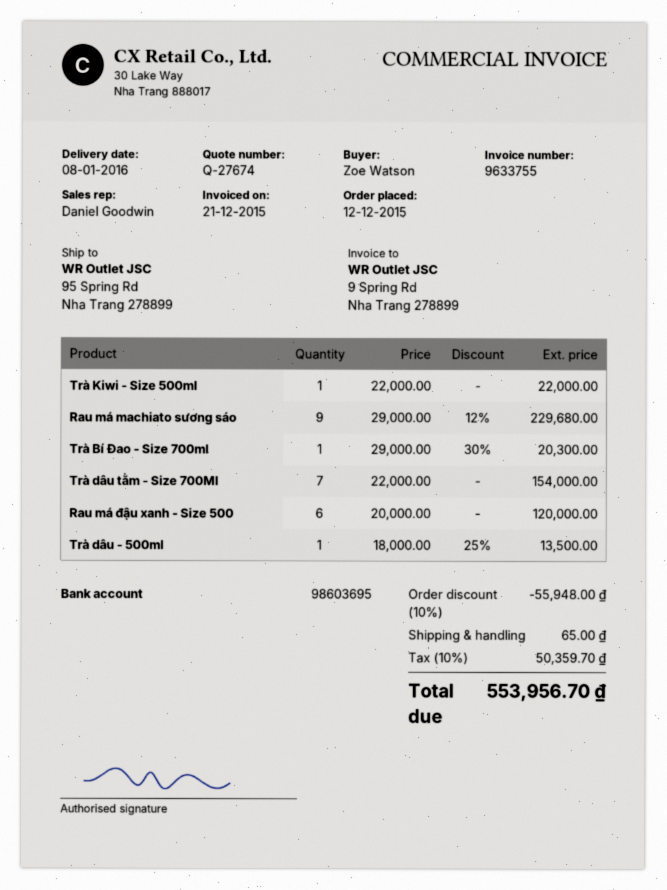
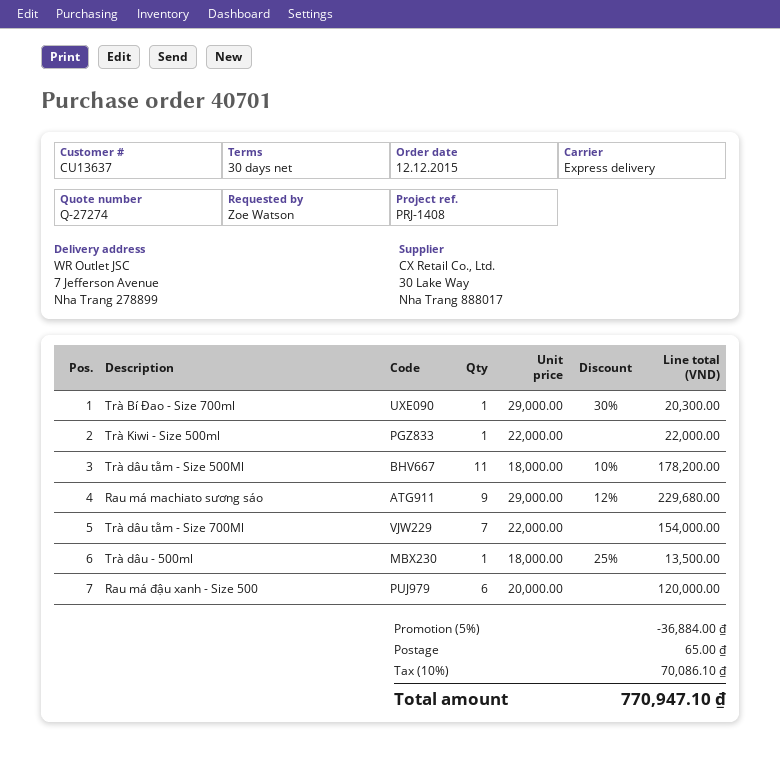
quote number: Q-27674 -> Q-27274
ship to: 95 Spring Rd, Nha Trang 278899 -> 7 Jefferson Avenue, Nha Trang 278899
Trà dâu tằm - Size 500Ml: none -> 11 x 18000.00 - 10% = 178200.00
discount: 10% = 55948.00 -> 5% = 36884.00
tax: 10% = 50359.70 -> 10% = 70086.10
total: 553956.70 -> 770947.10

